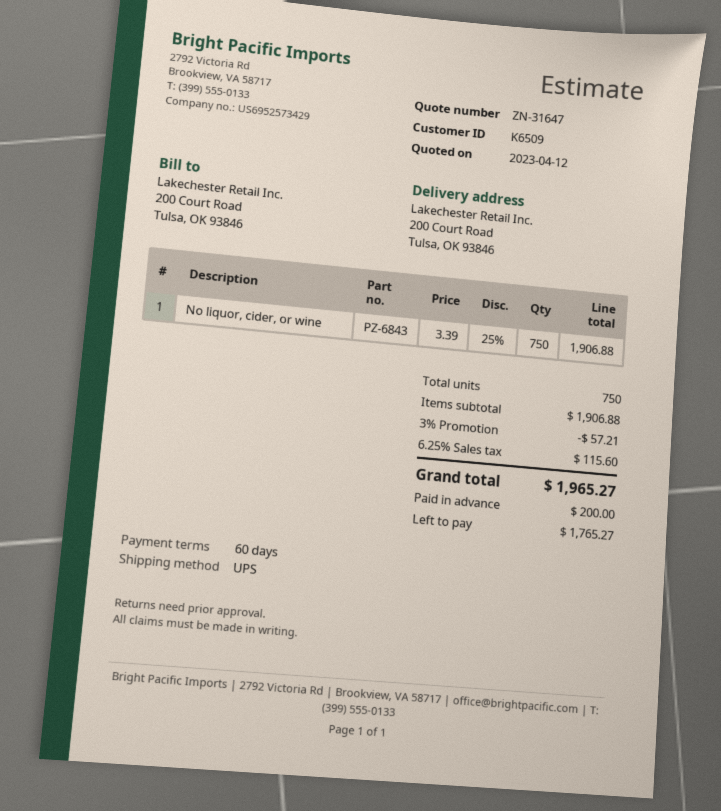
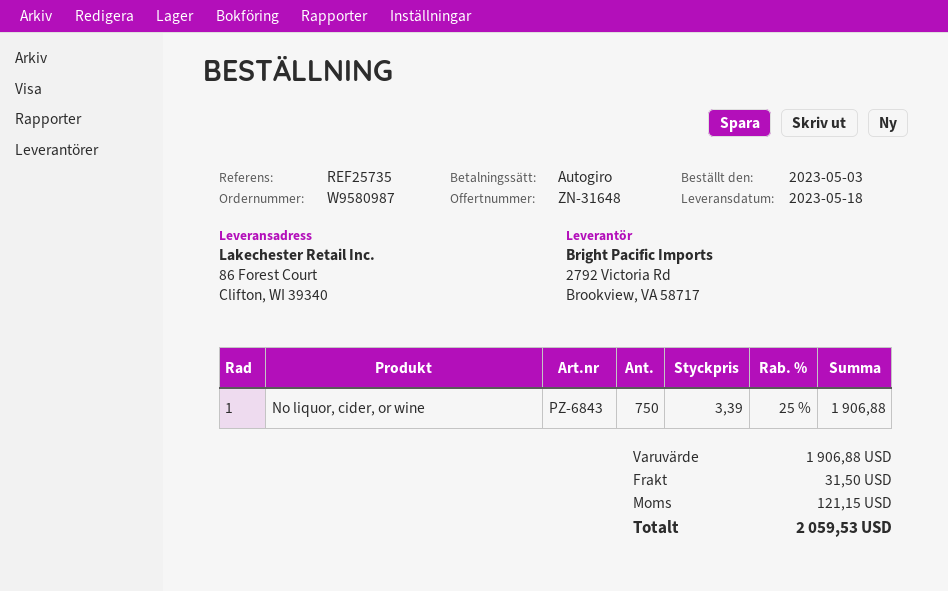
quote number: ZN-31647 -> ZN-31648
ship to: 200 Court Road, Tulsa, OK 93846 -> 86 Forest Court, Clifton, WI 39340
discount: 3% = 57.21 -> none
shipping: none -> 31.50
tax: 115.60 -> 121.15
total: 1965.27 -> 2059.53

